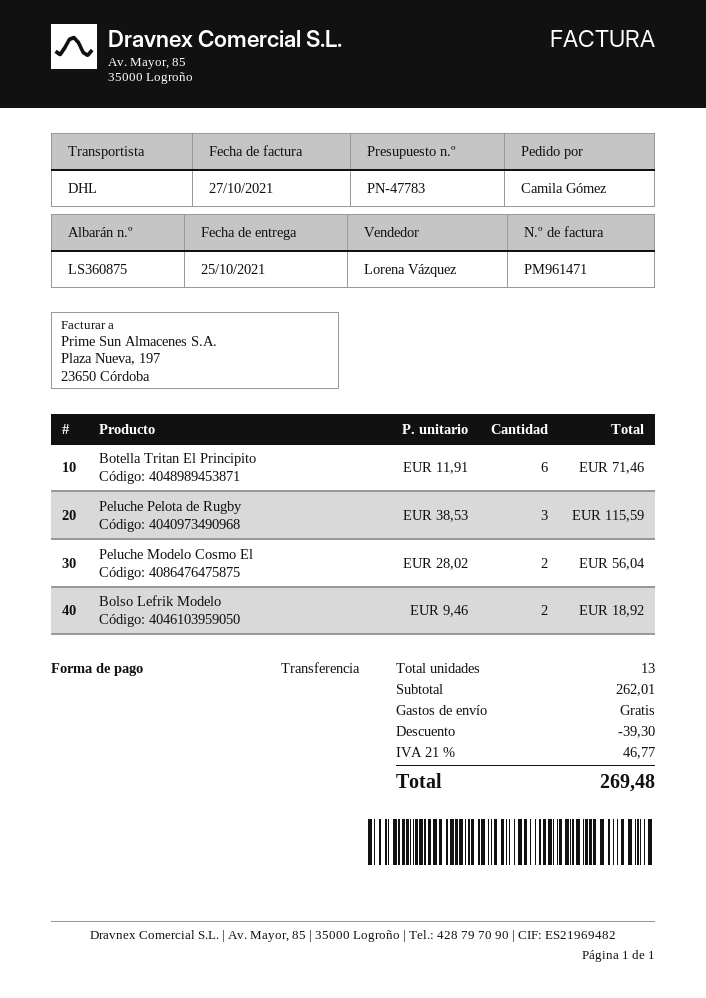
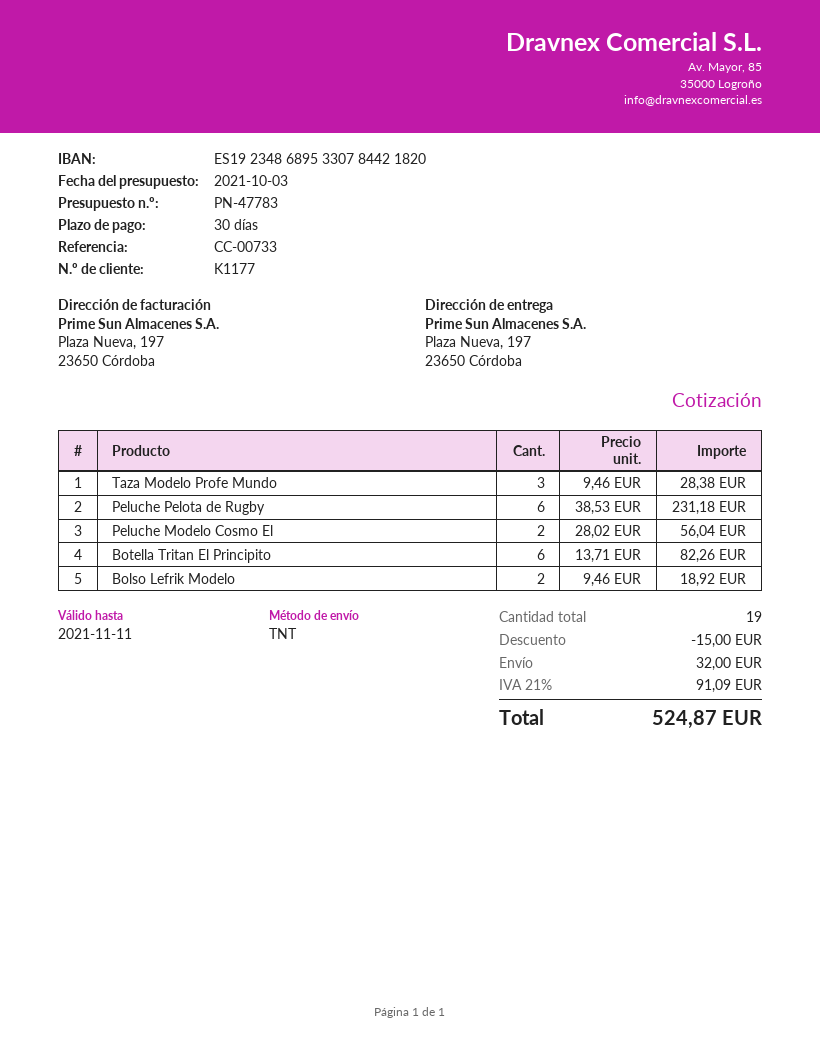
shipping method: DHL -> TNT
Botella Tritan El Principito: 6 x 11.91 = 71.46 -> 6 x 13.71 = 82.26
Peluche Pelota de Rugby: 3 x 38.53 = 115.59 -> 6 x 38.53 = 231.18
Taza Modelo Profe Mundo: none -> 3 x 9.46 = 28.38
total quantity: 13 -> 19
discount: 39.30 -> 15.00
shipping: 0.00 -> 32.00
tax: 21% = 46.77 -> 21% = 91.09
total: 269.48 -> 524.87

